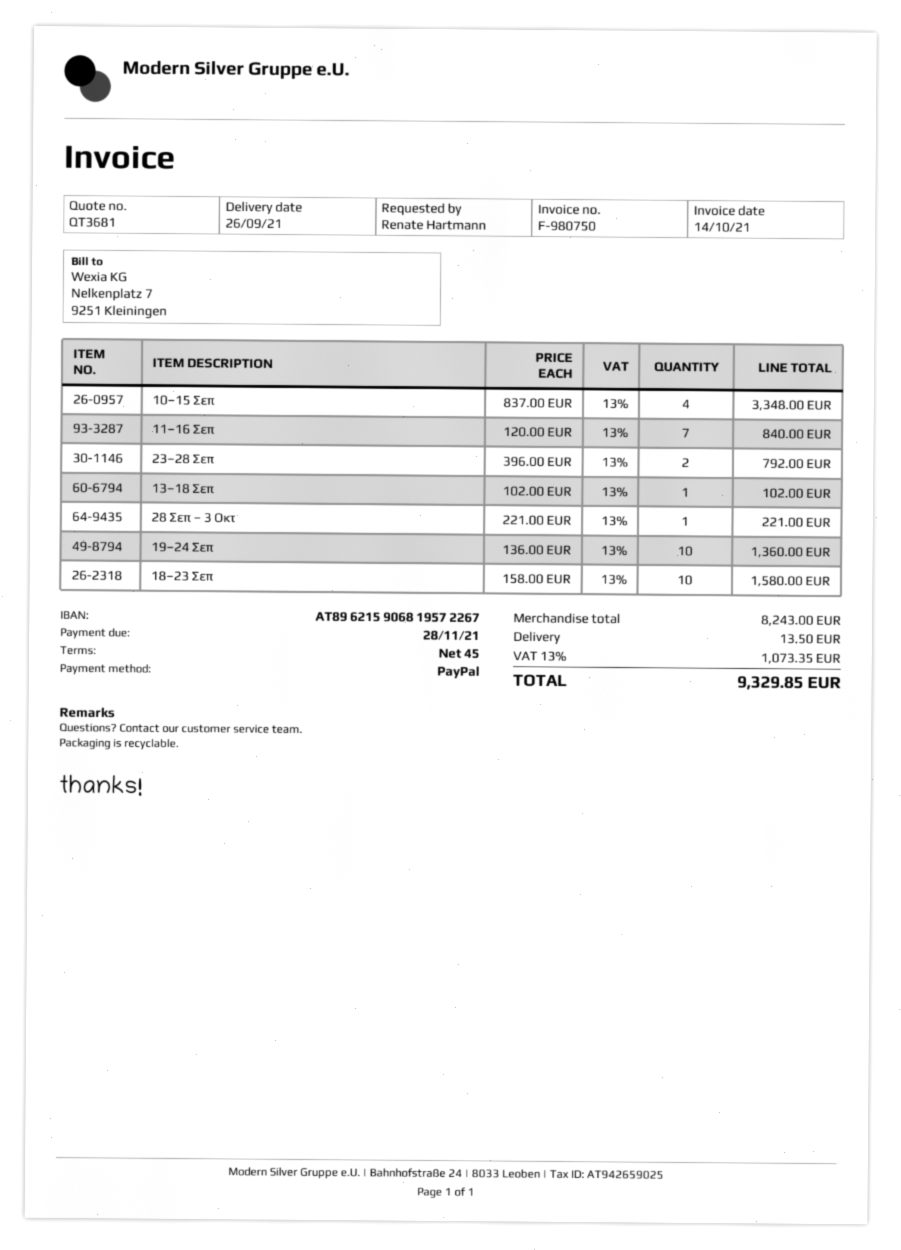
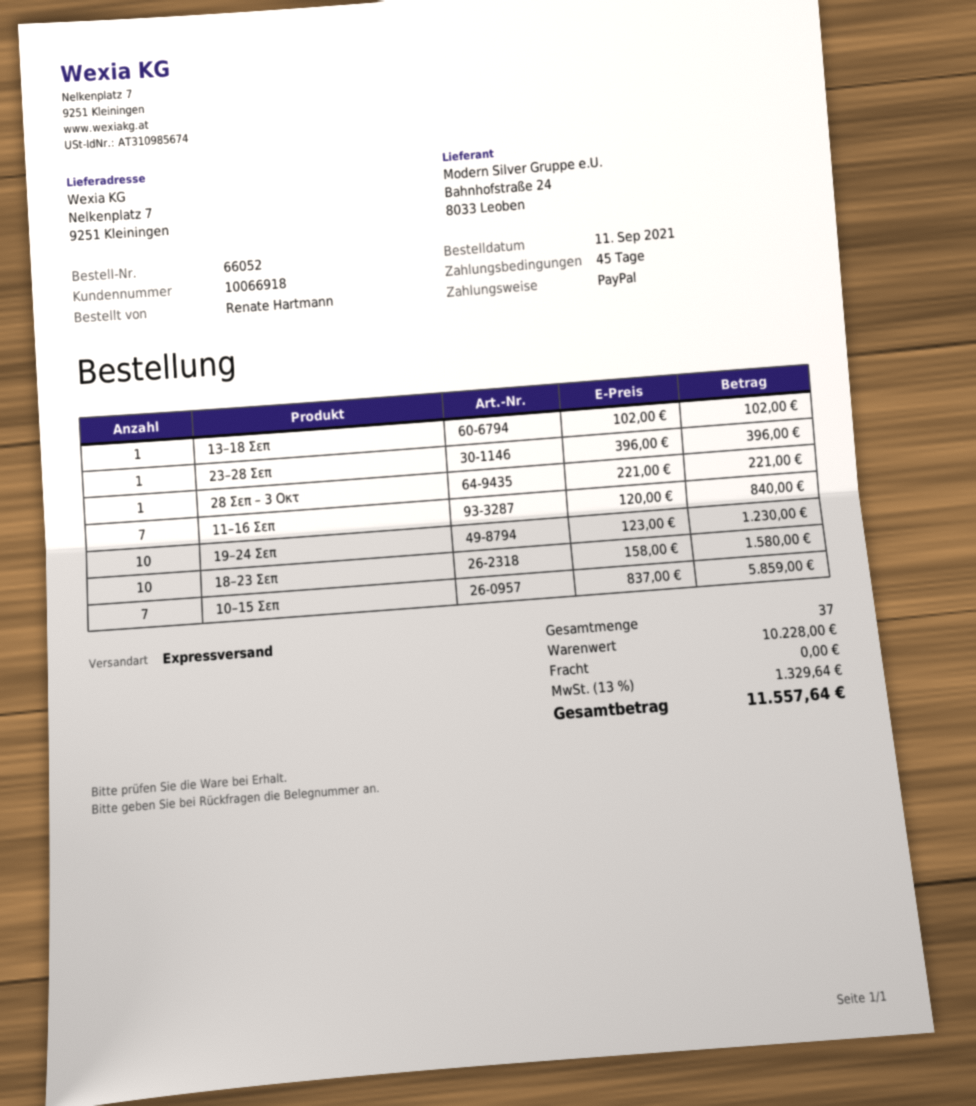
10–15 Σεπ: 4 x 837.00 = 3348.00 -> 7 x 837.00 = 5859.00
23–28 Σεπ: 2 x 396.00 = 792.00 -> 1 x 396.00 = 396.00
19–24 Σεπ: 10 x 136.00 = 1360.00 -> 10 x 123.00 = 1230.00
subtotal: 8243.00 -> 10228.00
shipping: 13.50 -> 0.00
tax: 13% = 1073.35 -> 13% = 1329.64
total: 9329.85 -> 11557.64

